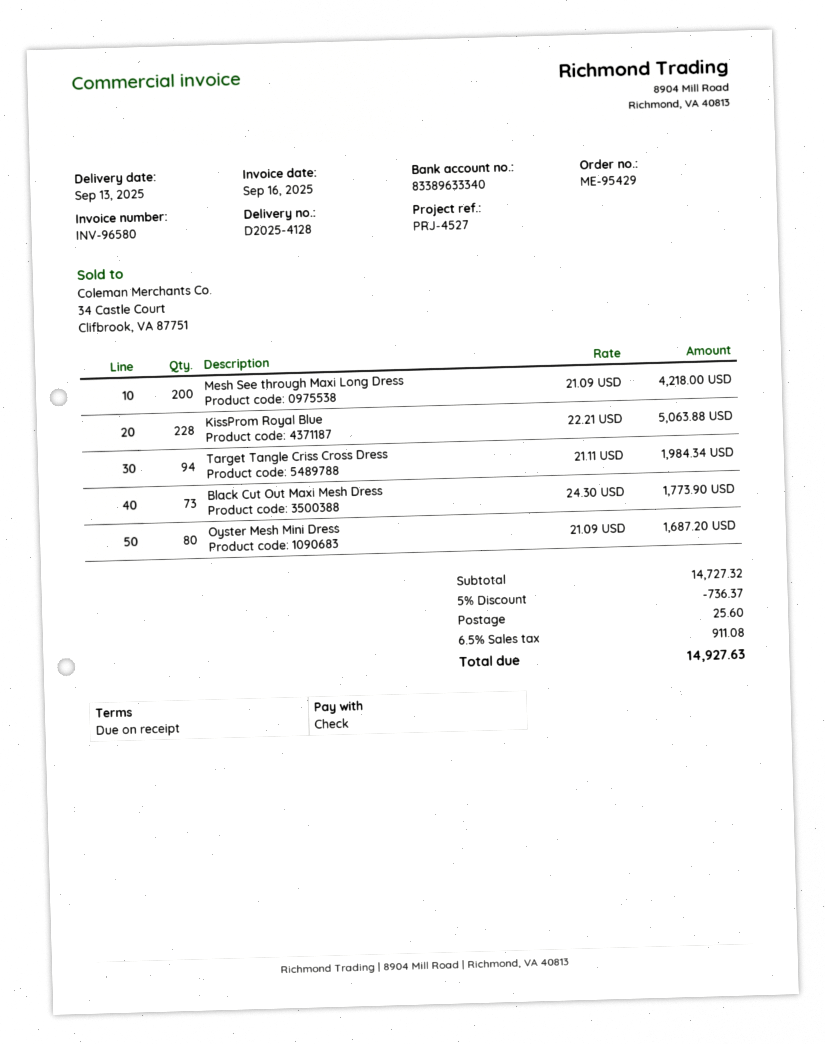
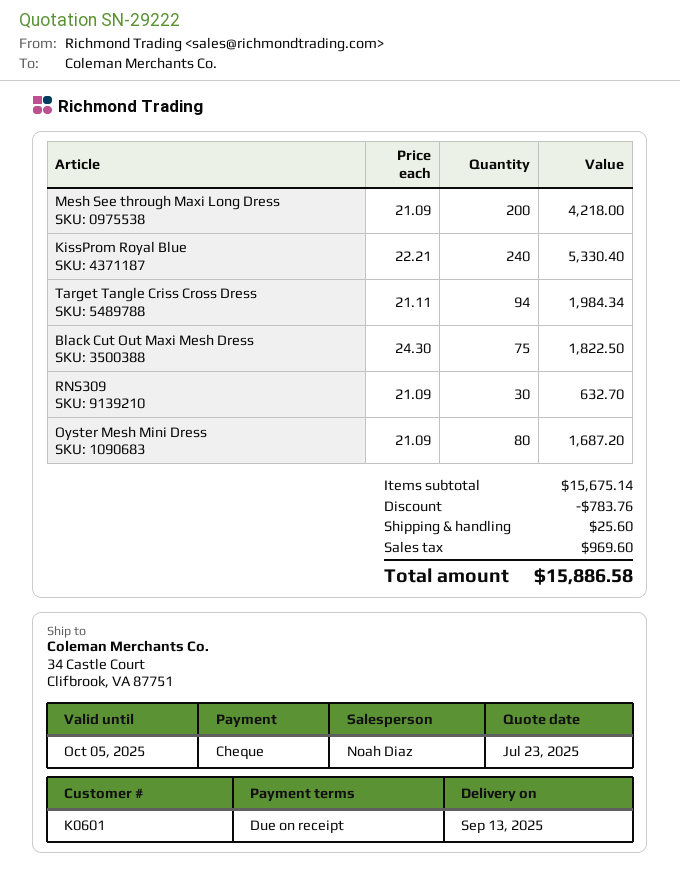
KissProm Royal Blue: 228 x 22.21 = 5063.88 -> 240 x 22.21 = 5330.40
Black Cut Out Maxi Mesh Dress: 73 x 24.30 = 1773.90 -> 75 x 24.30 = 1822.50
RNS309: none -> 30 x 21.09 = 632.70
subtotal: 14727.32 -> 15675.14
discount: 736.37 -> 783.76
tax: 911.08 -> 969.60
total: 14927.63 -> 15886.58

